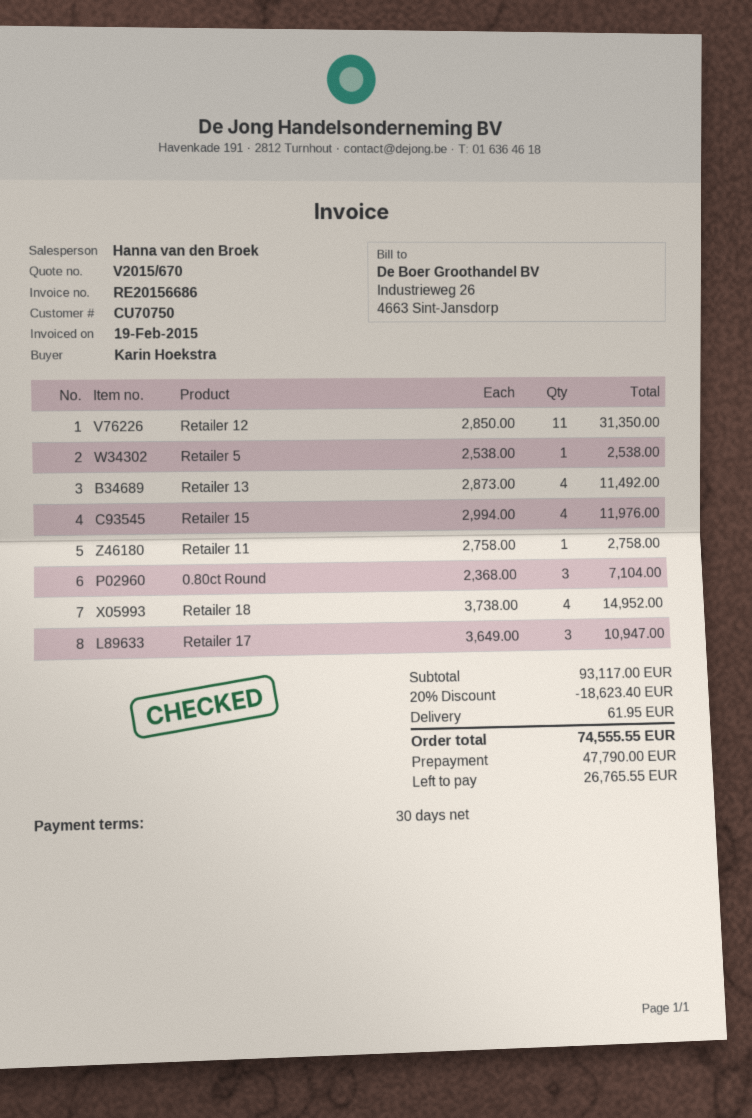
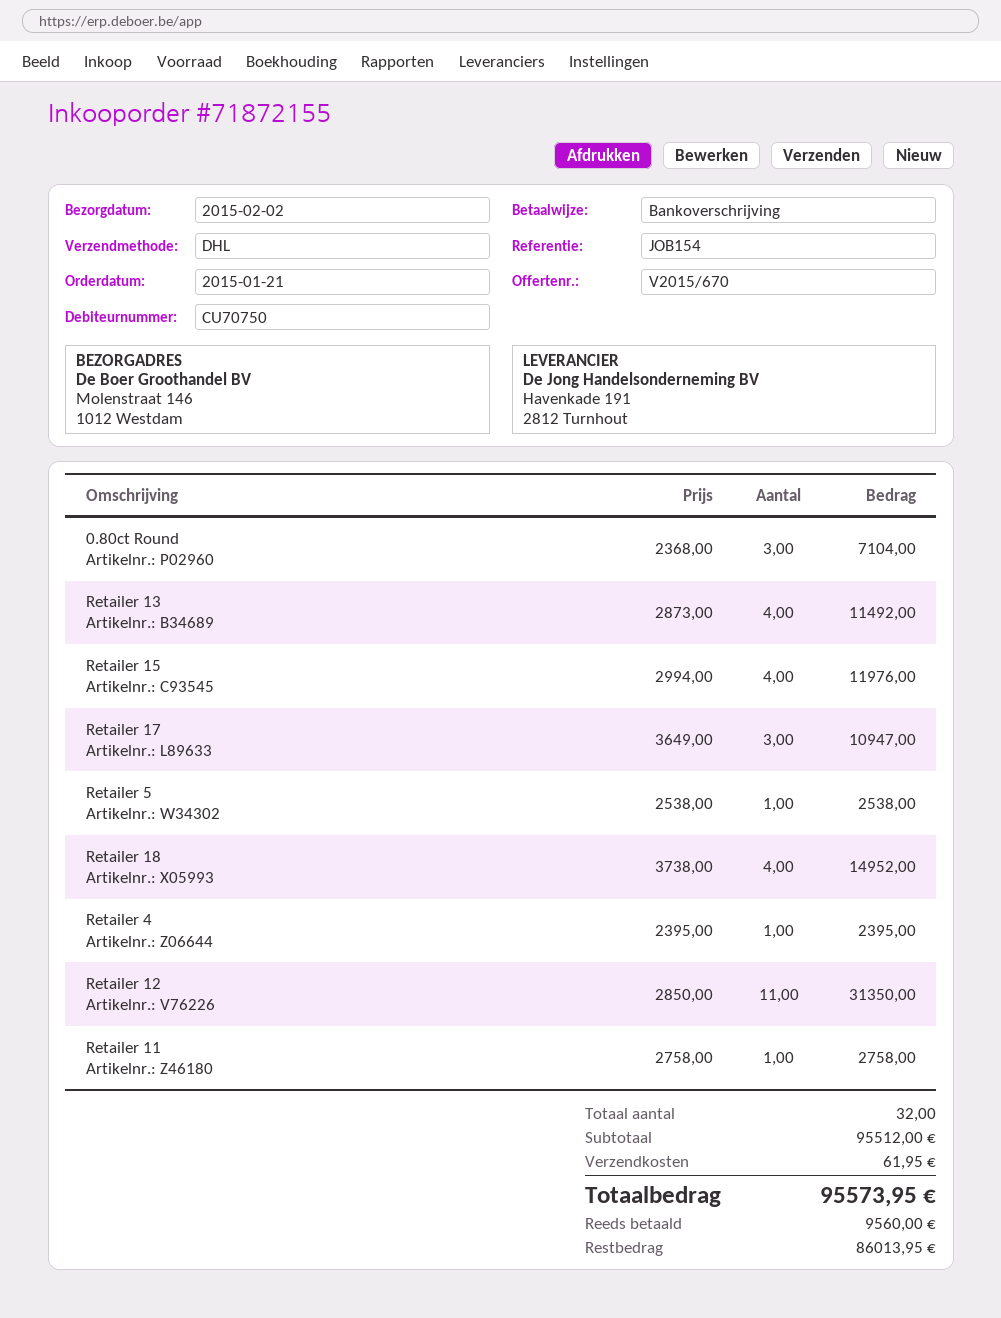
Retailer 4: none -> 1 x 2395.00 = 2395.00
subtotal: 93117.00 -> 95512.00
discount: 20% = 18623.40 -> none
total: 74555.55 -> 95573.95
deposit: 47790.00 -> 9560.00
balance: 26765.55 -> 86013.95

